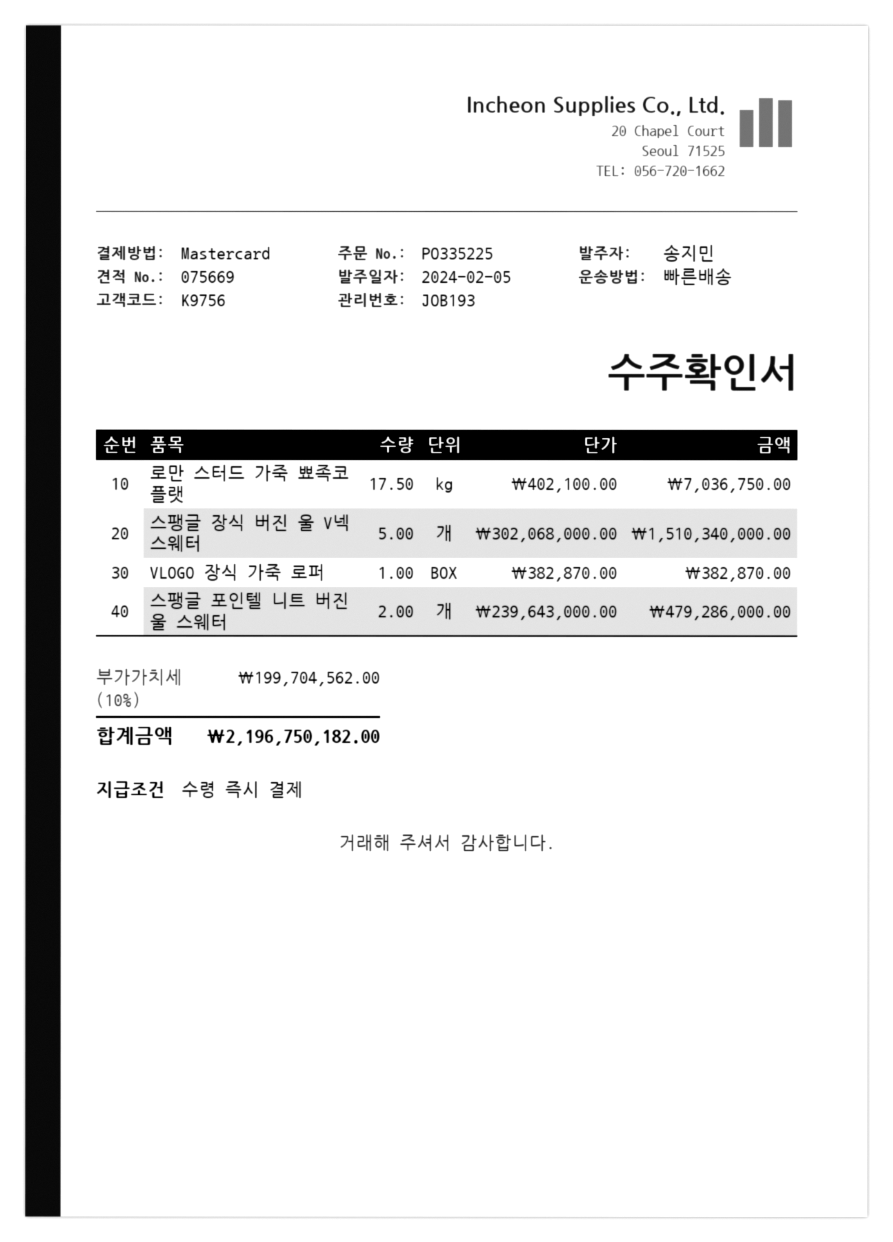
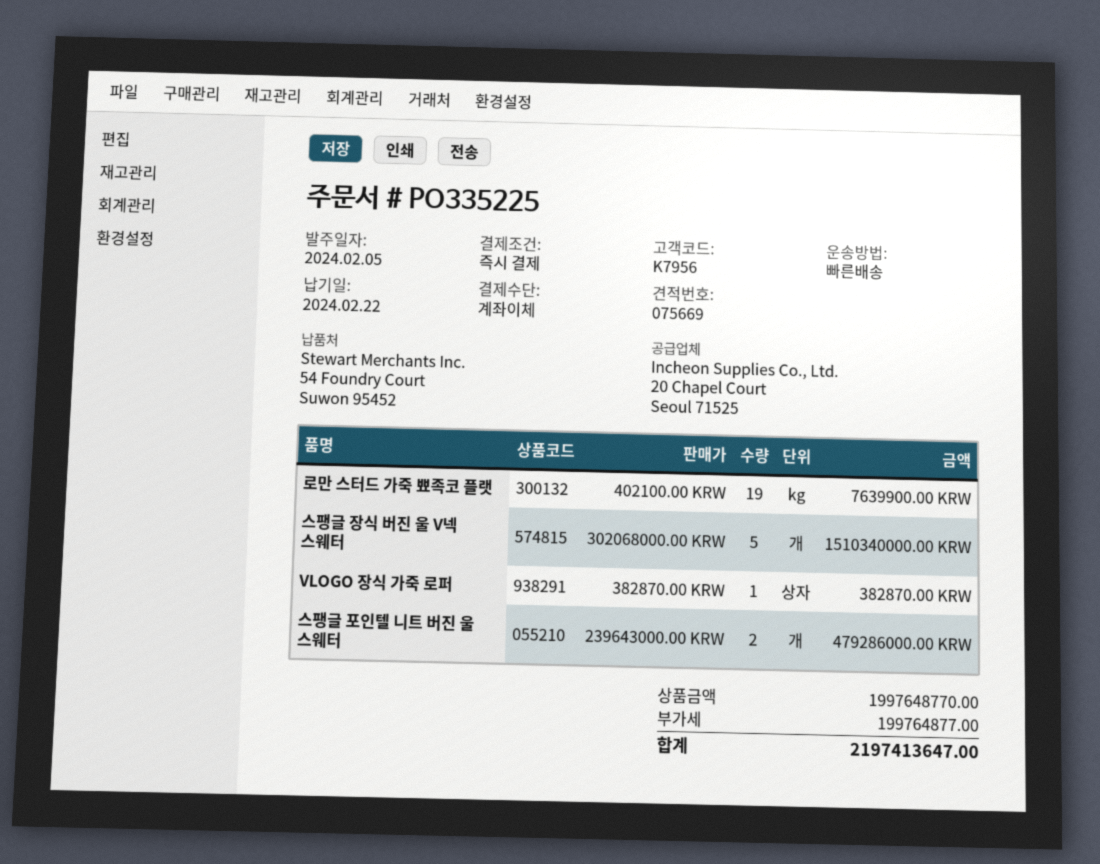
customer number: K9756 -> K7956
payment method: Mastercard -> bank transfer
로만 스터드 가죽 뾰족코 플랫: 17.5 x 402100.00 = 7036750.00 -> 19 x 402100.00 = 7639900.00
tax: 199704562.00 -> 199764877.00
total: 2196750182.00 -> 2197413647.00

